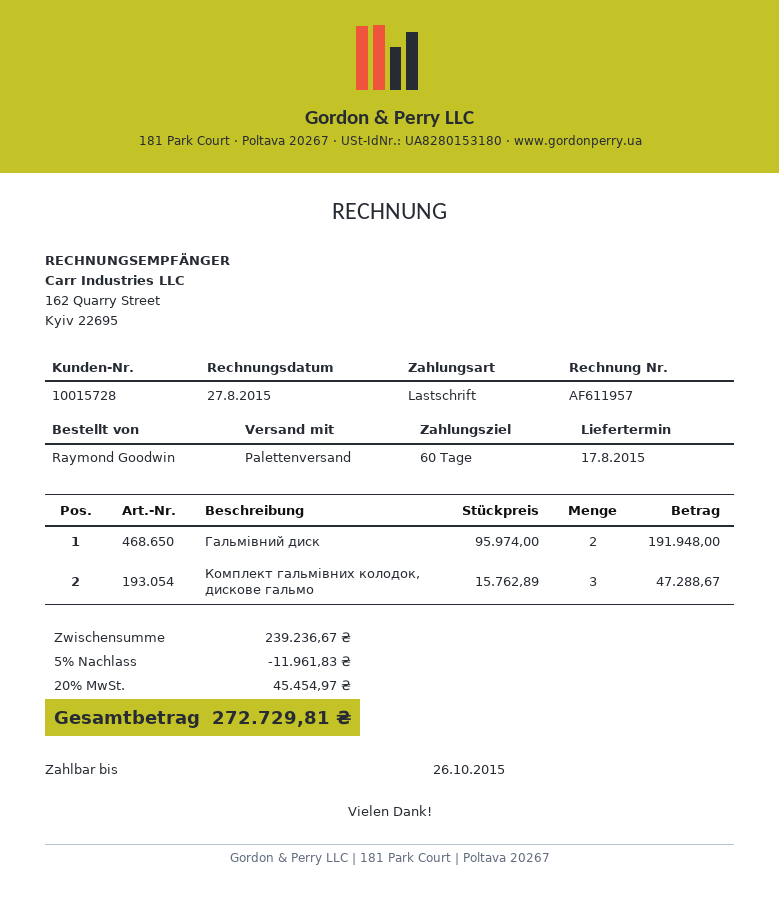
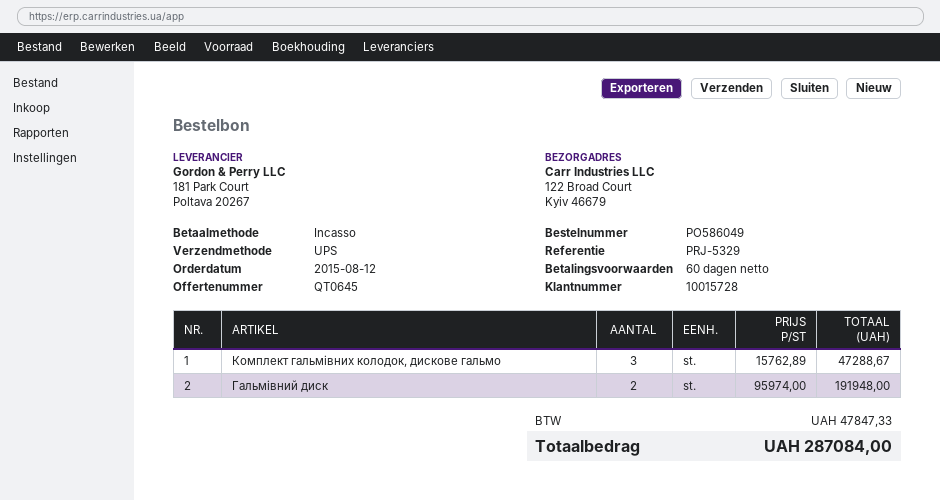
shipping method: pallet freight -> UPS
discount: 5% = 11961.83 -> none
tax: 45454.97 -> 47847.33
total: 272729.81 -> 287084.00

